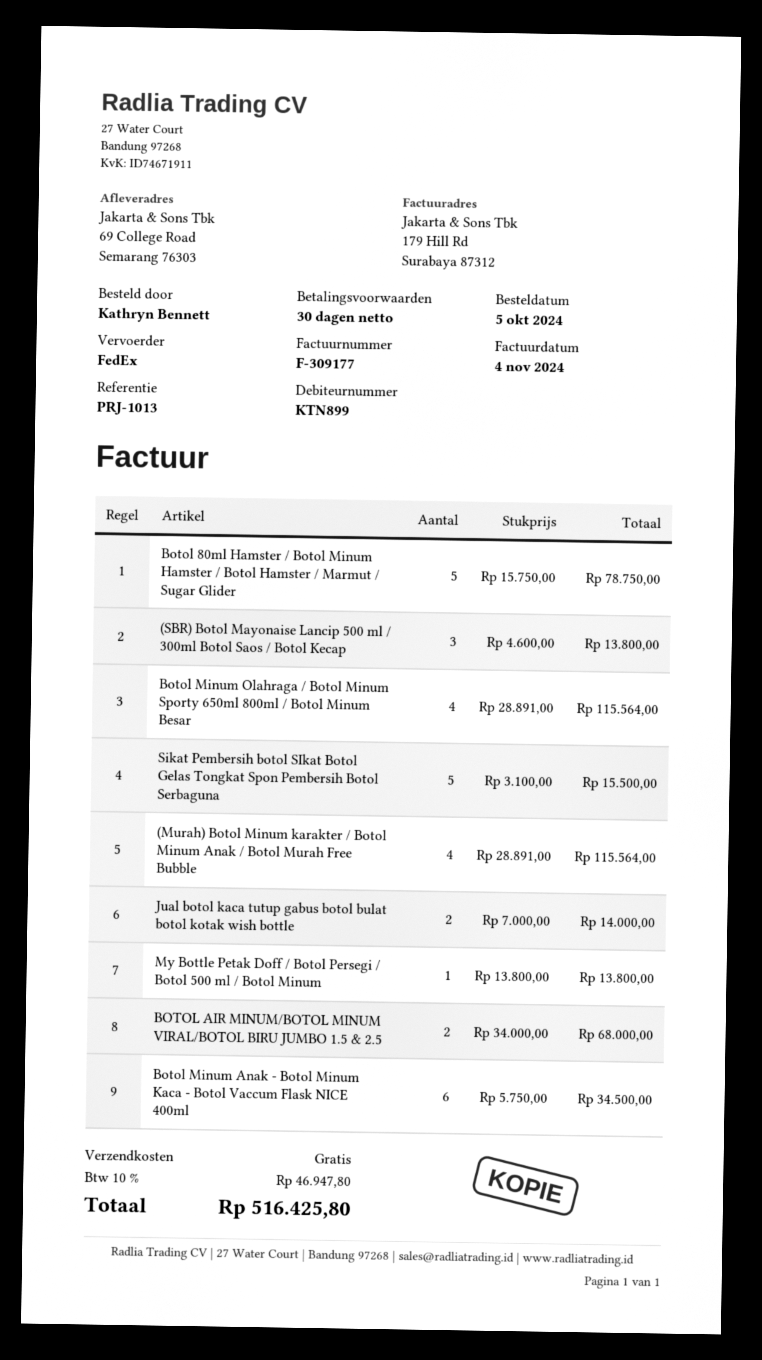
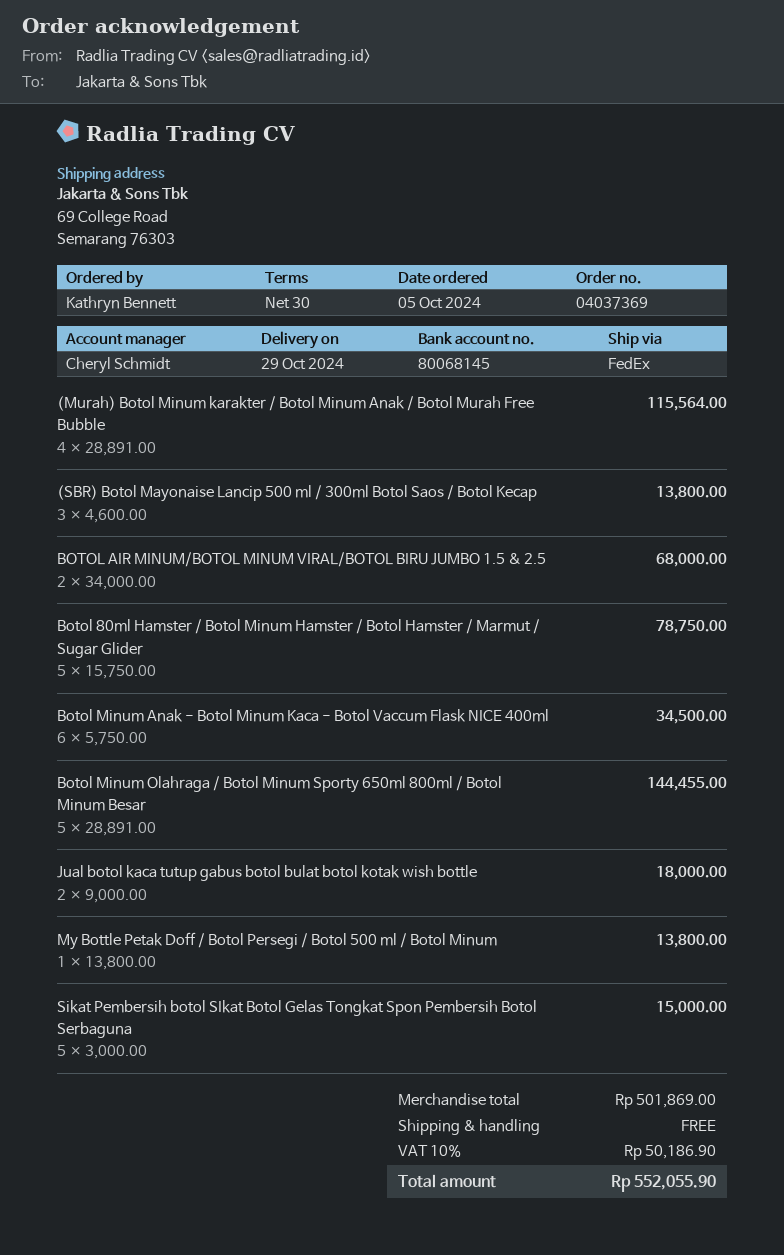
Botol Minum Olahraga / Botol Minum Sporty 650ml 800ml / Botol Minum Besar: 4 x 28891.00 = 115564.00 -> 5 x 28891.00 = 144455.00
Sikat Pembersih botol SIkat Botol Gelas Tongkat Spon Pembersih Botol Serbaguna: 5 x 3100.00 = 15500.00 -> 5 x 3000.00 = 15000.00
Jual botol kaca tutup gabus botol bulat botol kotak wish bottle: 2 x 7000.00 = 14000.00 -> 2 x 9000.00 = 18000.00
tax: 10% = 46947.80 -> 10% = 50186.90
total: 516425.80 -> 552055.90

